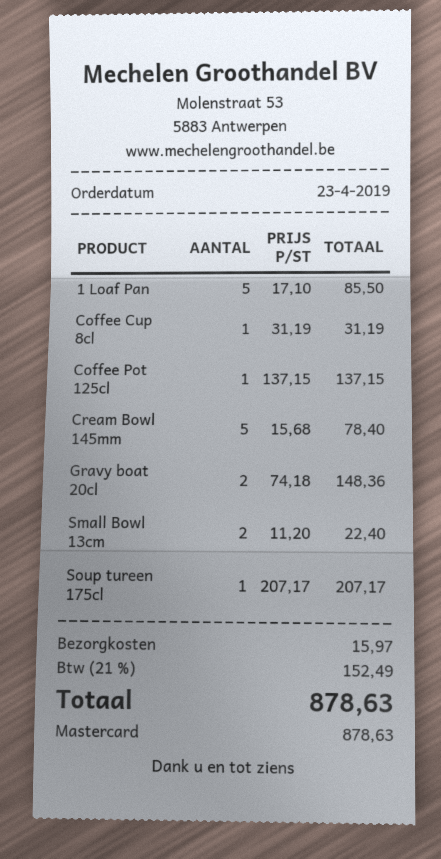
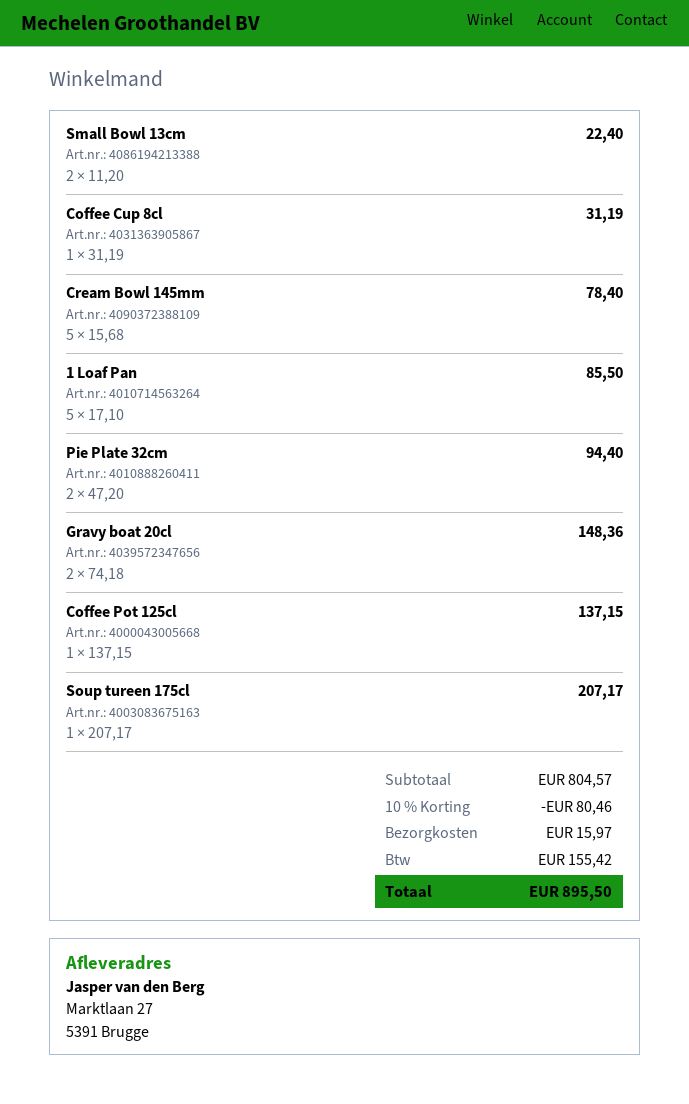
Pie Plate 32cm: none -> 2 x 47.20 = 94.40
discount: none -> 10% = 80.46
tax: 152.49 -> 155.42
total: 878.63 -> 895.50

